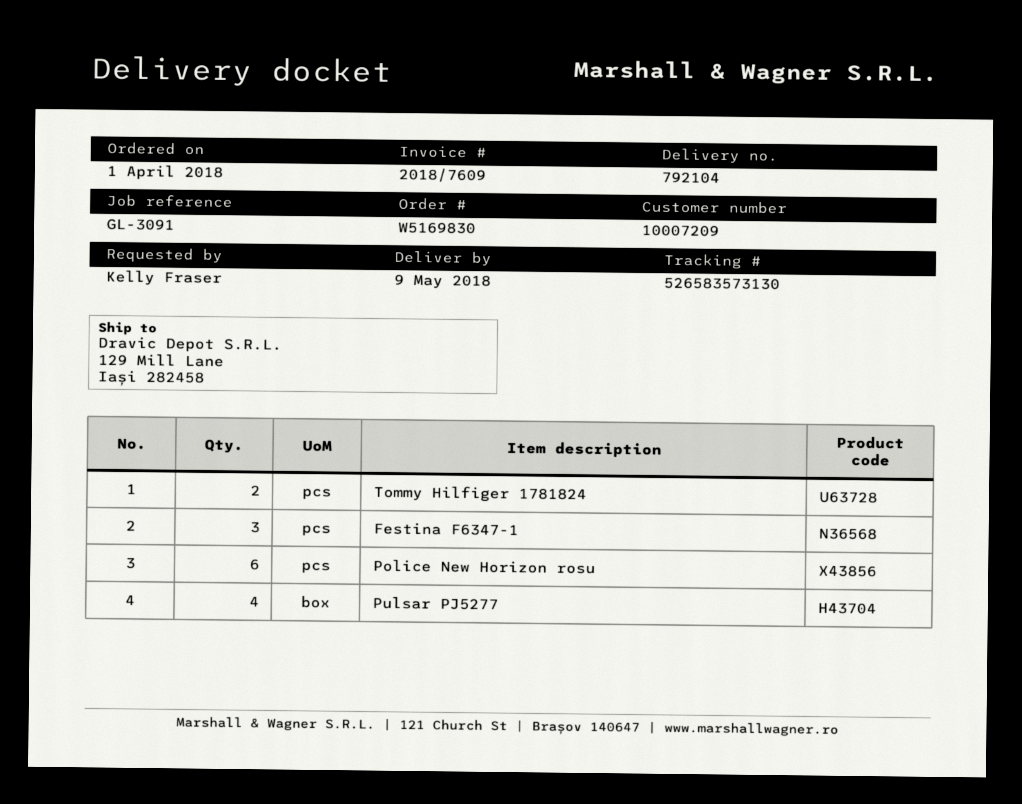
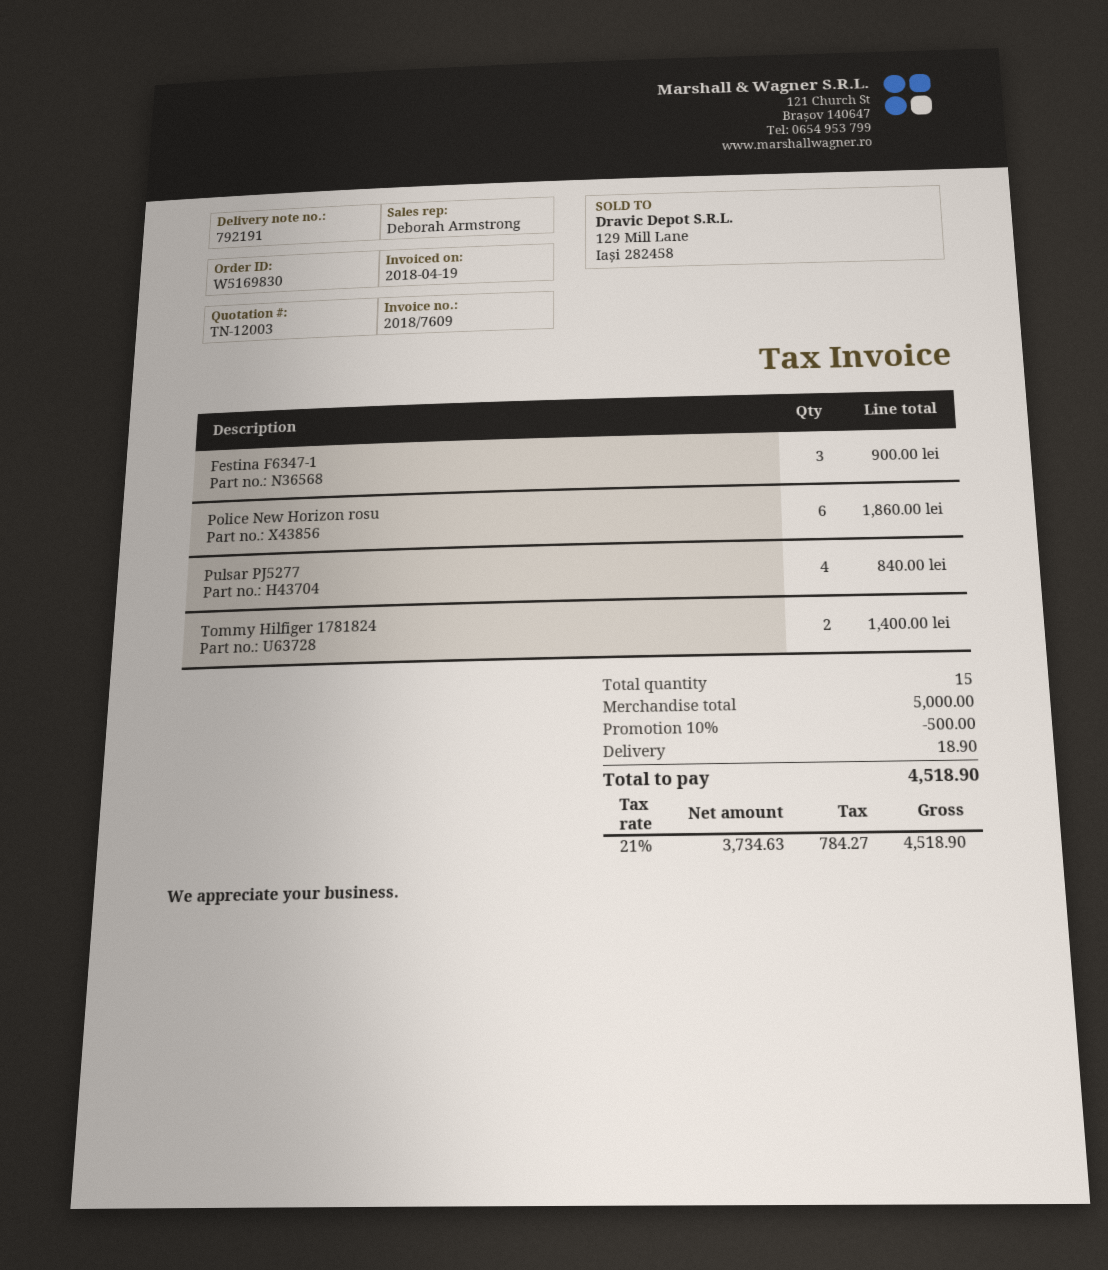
delivery note number: 792104 -> 792191

